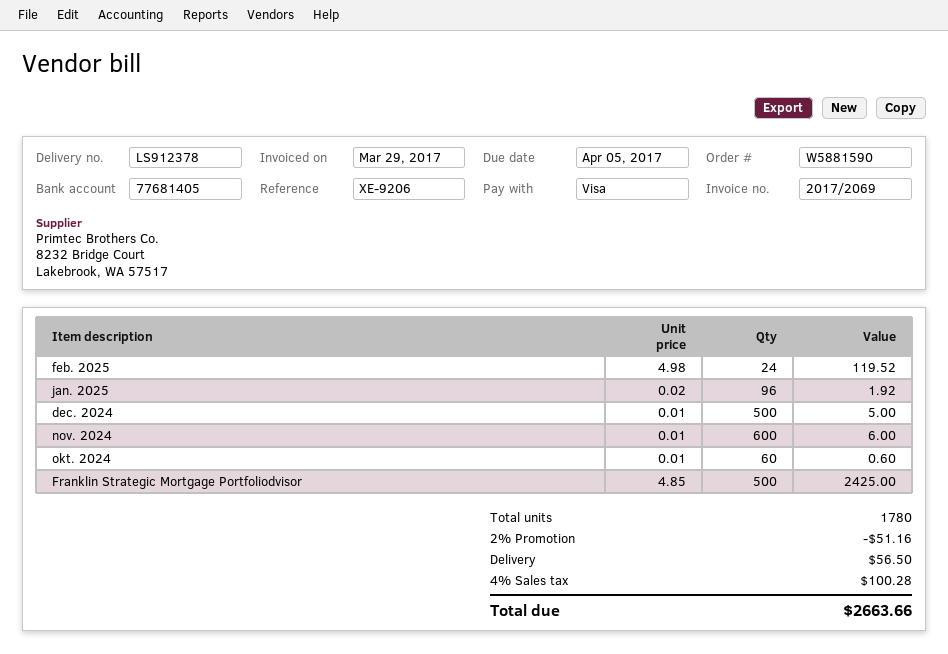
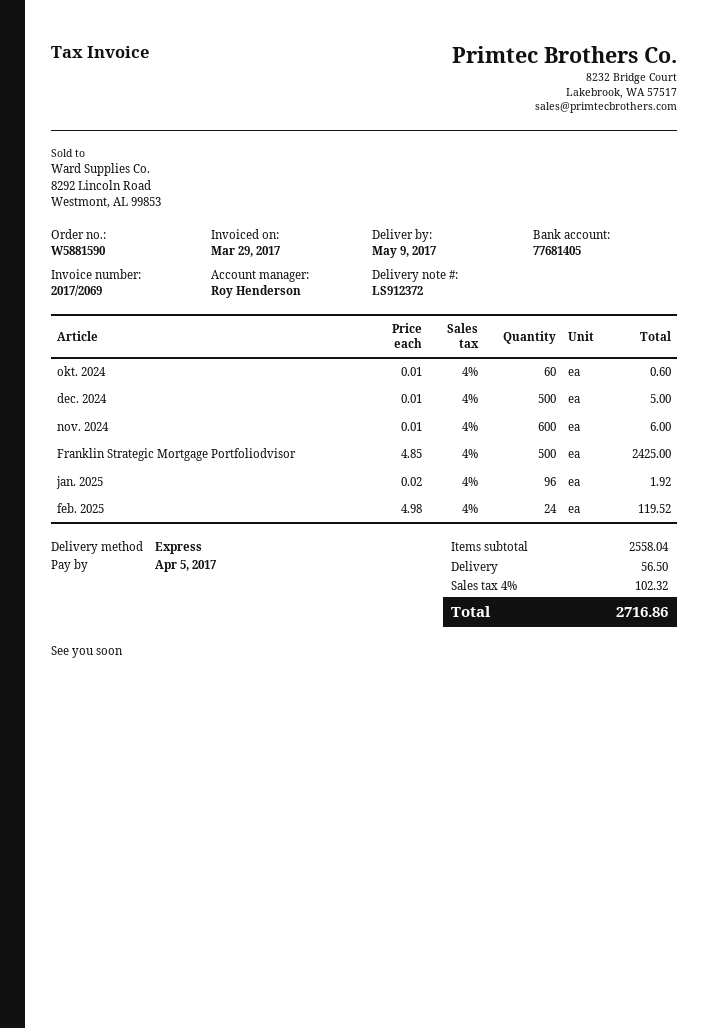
delivery note number: LS912378 -> LS912372
discount: 2% = 51.16 -> none
tax: 4% = 100.28 -> 4% = 102.32
total: 2663.66 -> 2716.86

